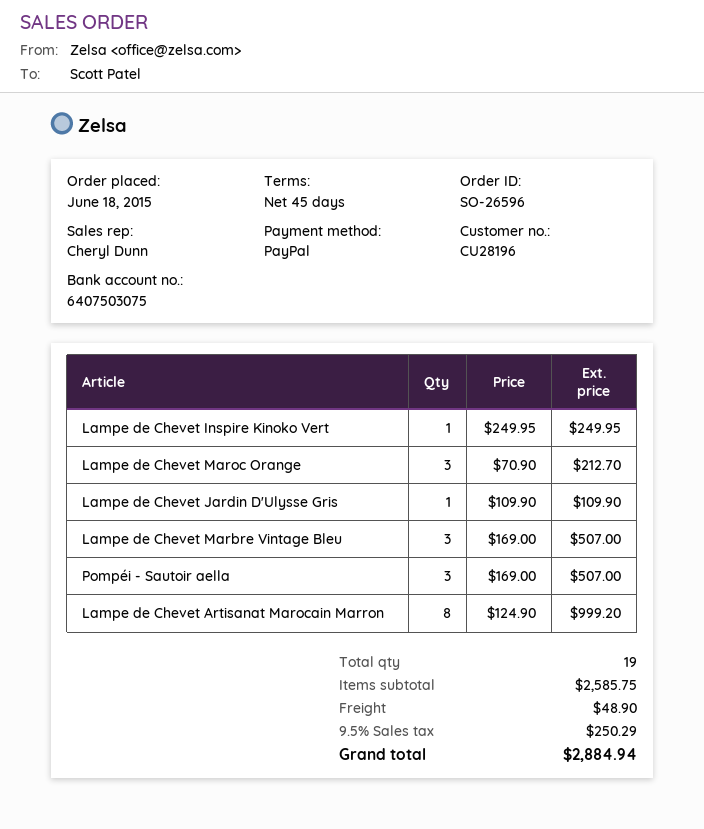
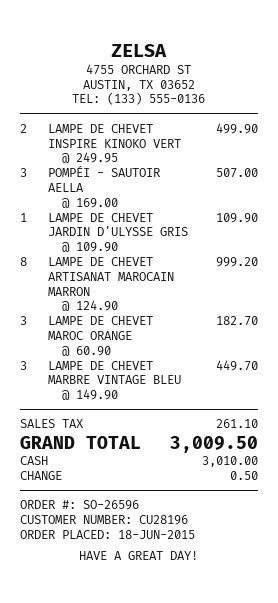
payment method: PayPal -> cash
Lampe de Chevet Inspire Kinoko Vert: 1 x 249.95 = 249.95 -> 2 x 249.95 = 499.90
Lampe de Chevet Maroc Orange: 3 x 70.90 = 212.70 -> 3 x 60.90 = 182.70
Lampe de Chevet Marbre Vintage Bleu: 3 x 169.00 = 507.00 -> 3 x 149.90 = 449.70
shipping: 48.90 -> none
tax: 250.29 -> 261.10
total: 2884.94 -> 3009.50

